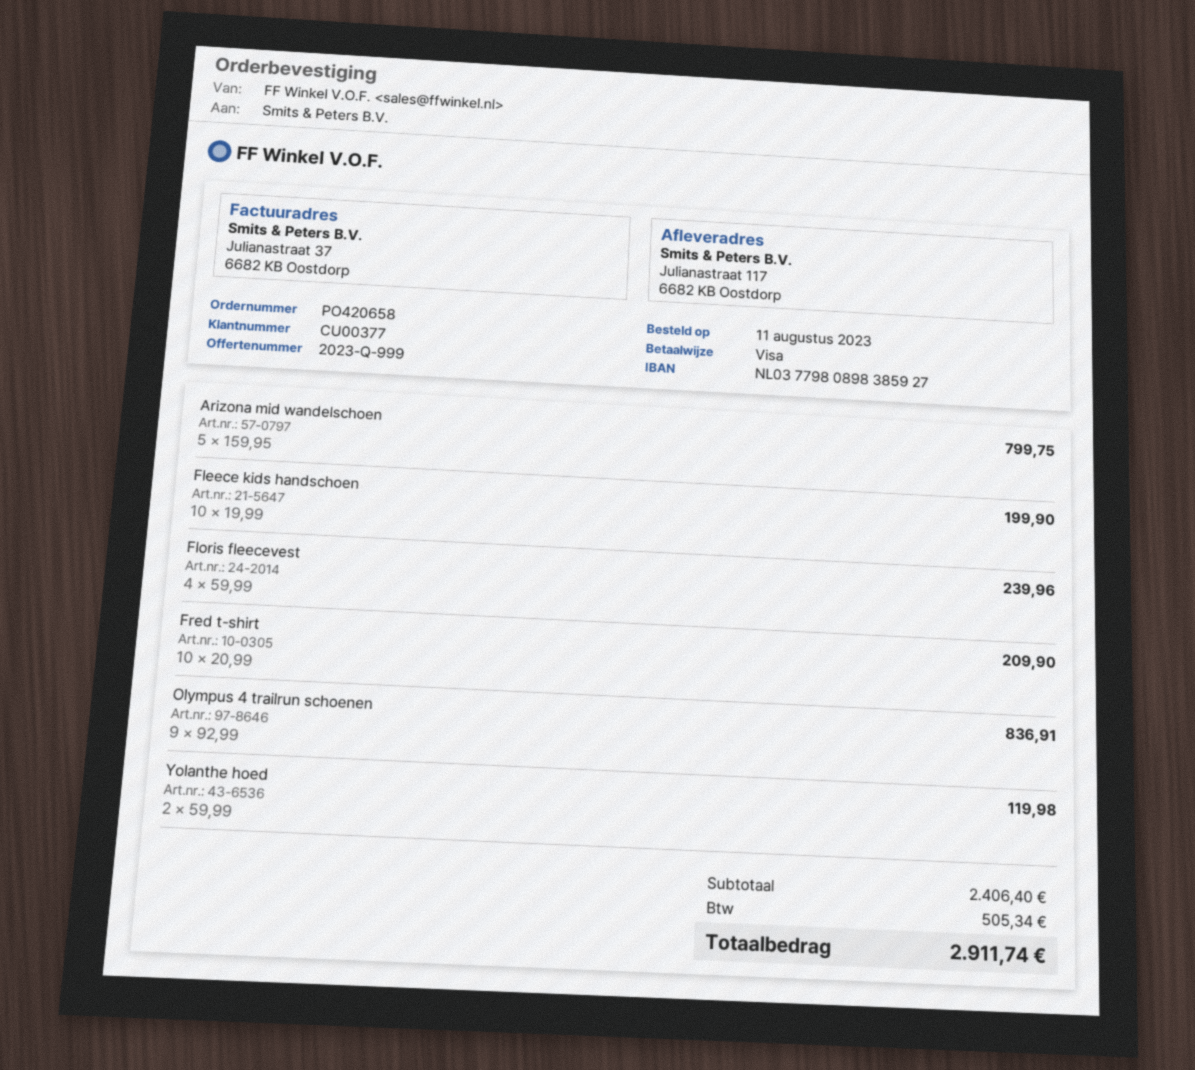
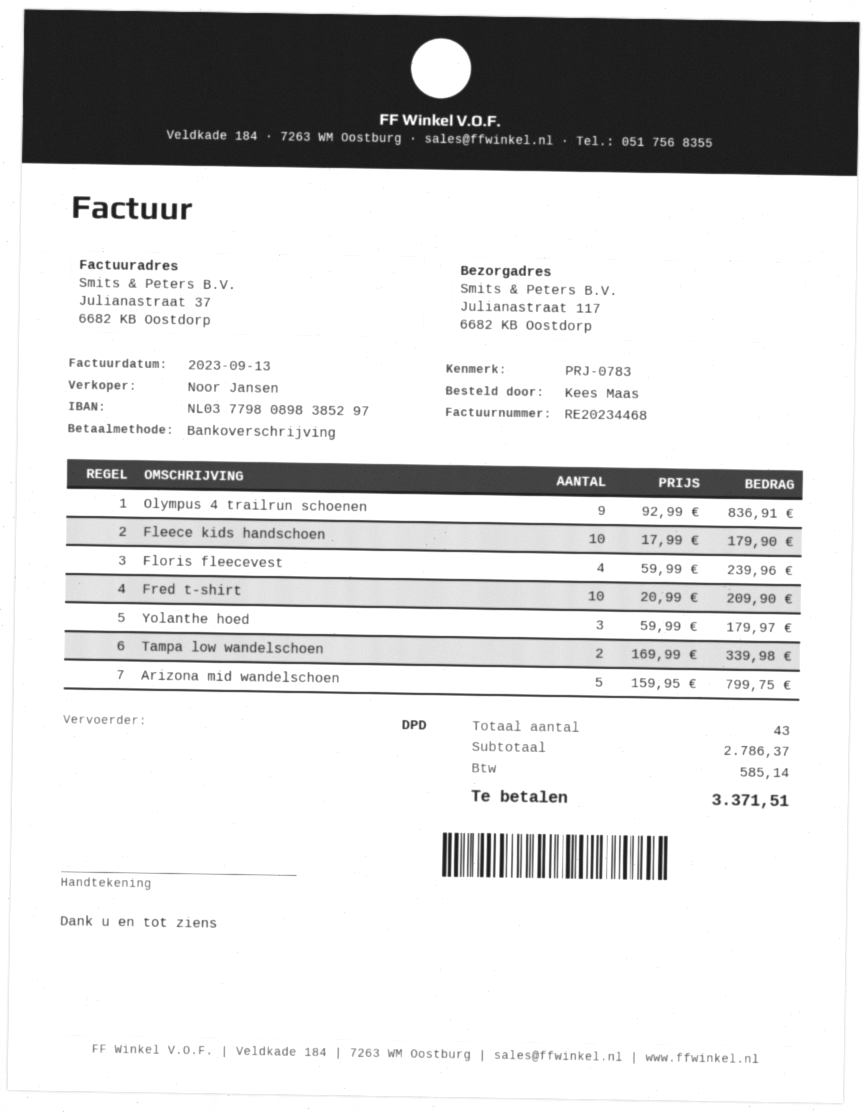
payment method: Visa -> bank transfer
bank account: NL0377980898385927 -> NL0377980898385297
Fleece kids handschoen: 10 x 19.99 = 199.90 -> 10 x 17.99 = 179.90
Yolanthe hoed: 2 x 59.99 = 119.98 -> 3 x 59.99 = 179.97
Tampa low wandelschoen: none -> 2 x 169.99 = 339.98
subtotal: 2406.40 -> 2786.37
tax: 505.34 -> 585.14
total: 2911.74 -> 3371.51

